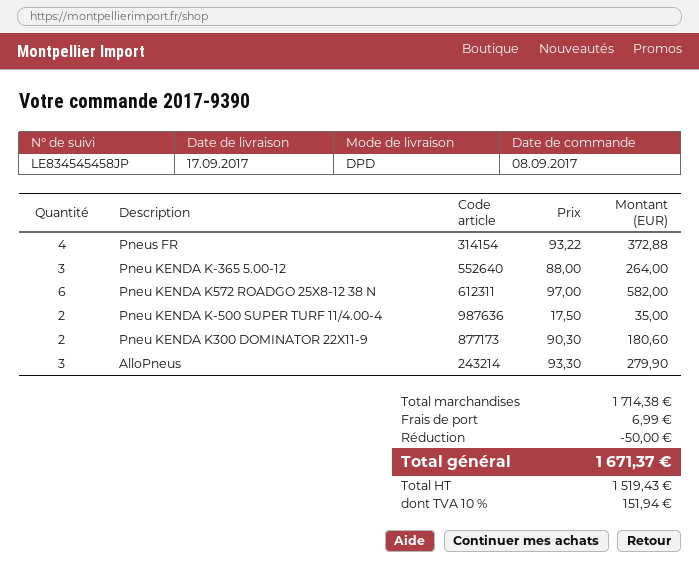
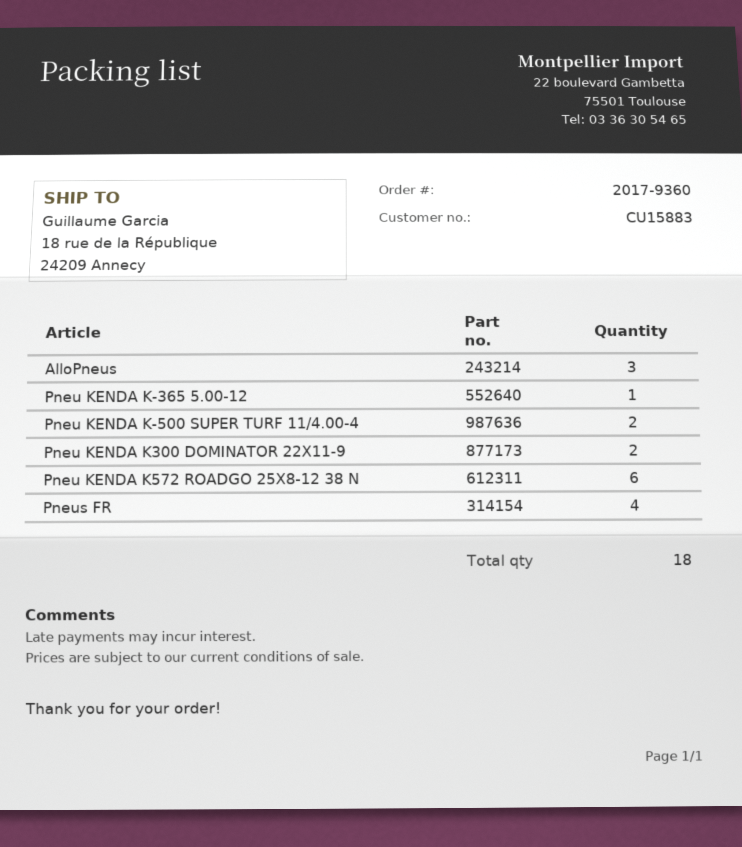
order number: 2017-9390 -> 2017-9360
Pneu KENDA K-365 5.00-12: 3 -> 1

